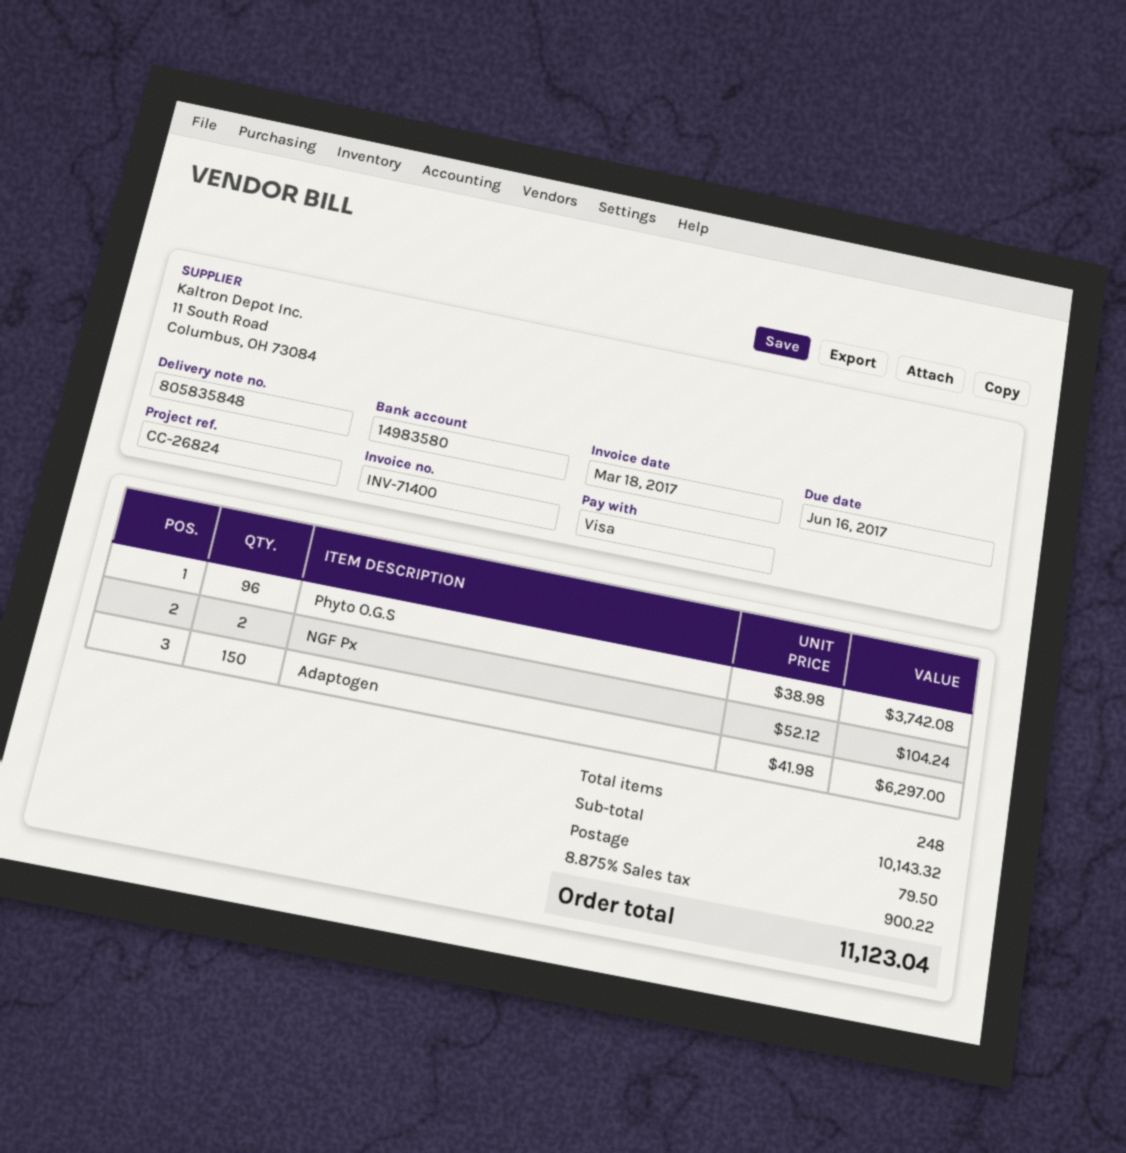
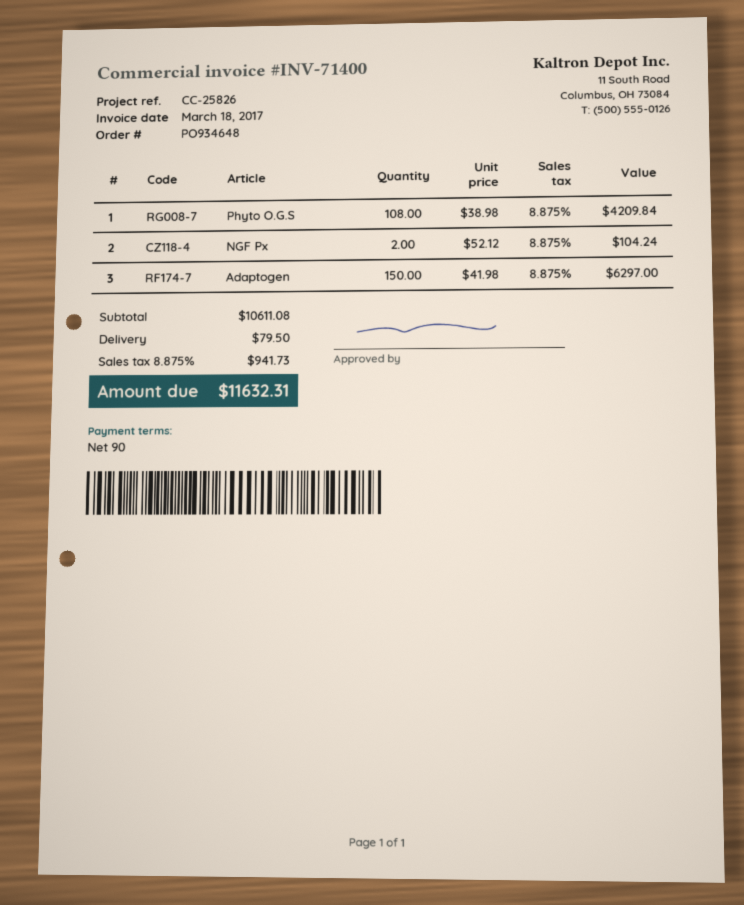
reference: CC-26824 -> CC-25826
Phyto O.G.S: 96 x 38.98 = 3742.08 -> 108 x 38.98 = 4209.84
subtotal: 10143.32 -> 10611.08
tax: 8.875% = 900.22 -> 8.875% = 941.73
total: 11123.04 -> 11632.31

